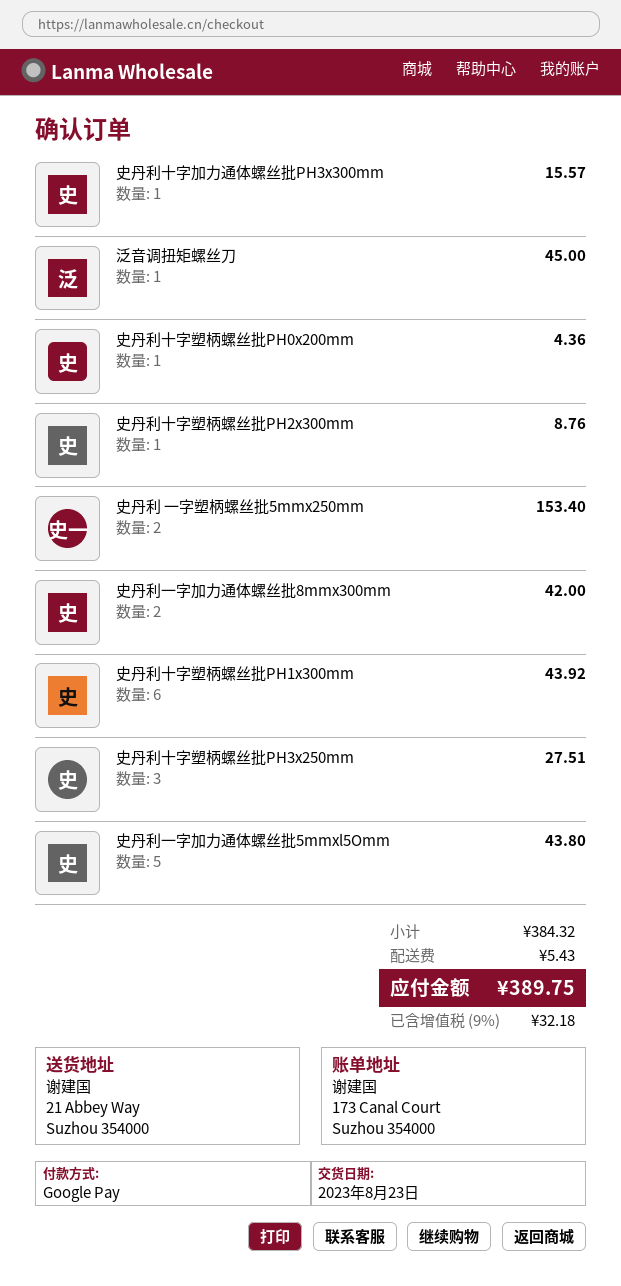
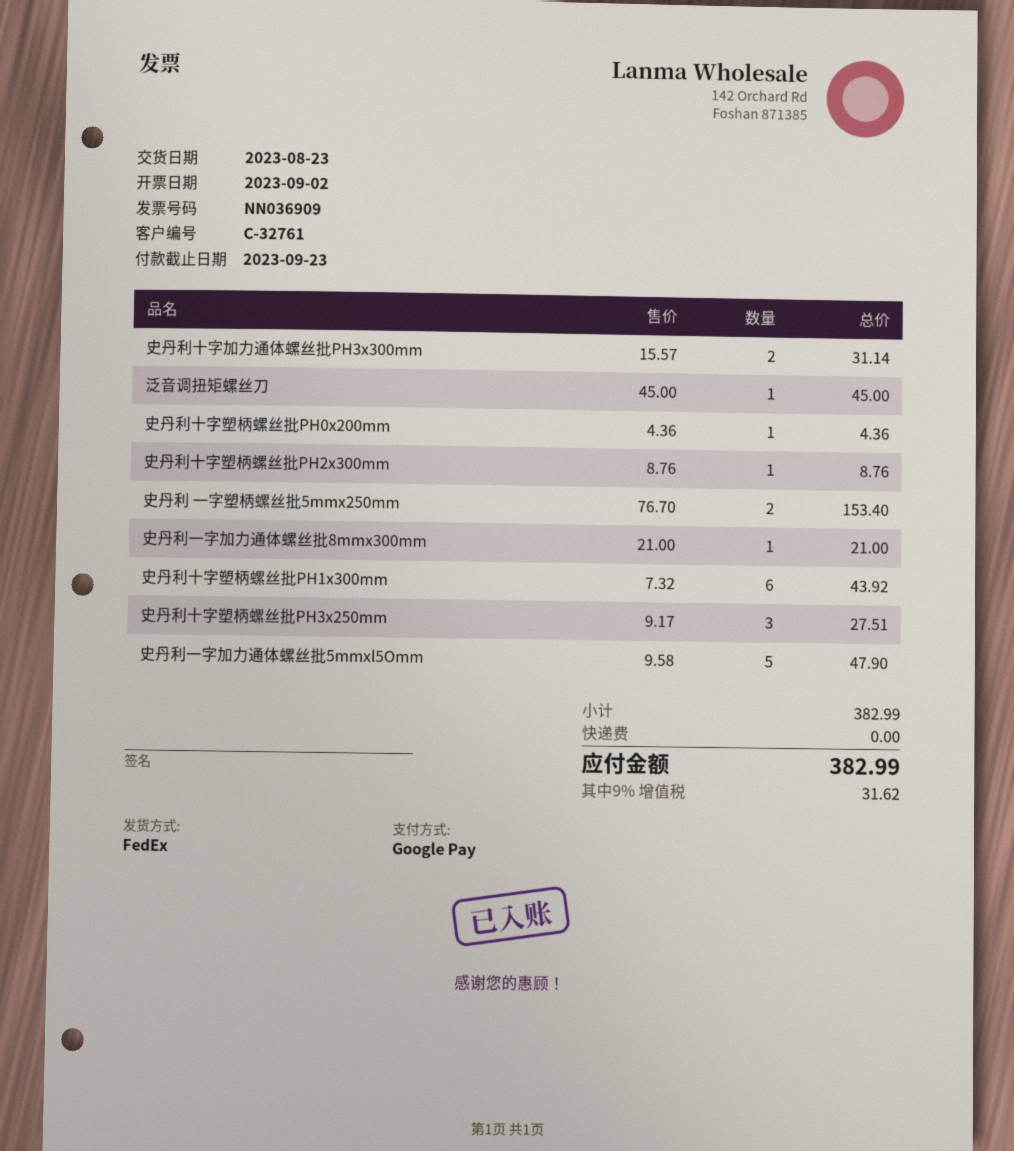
史丹利十字加力通体螺丝批PH3x300mm: 1 for 15.57 -> 2 for 31.14
史丹利一字加力通体螺丝批8mmx300mm: 2 for 42.00 -> 1 for 21.00
史丹利一字加力通体螺丝批5mmxl5Omm: 5 for 43.80 -> 5 for 47.90
subtotal: 384.32 -> 382.99
shipping: 5.43 -> 0.00
tax: 9% = 32.18 -> 9% = 31.62
total: 389.75 -> 382.99

